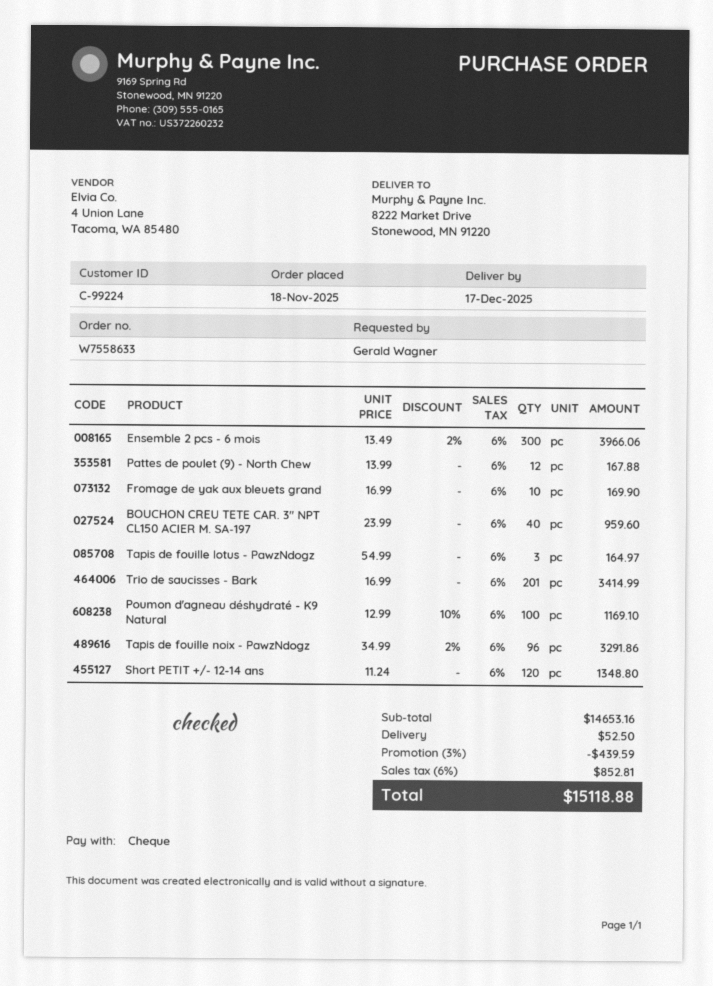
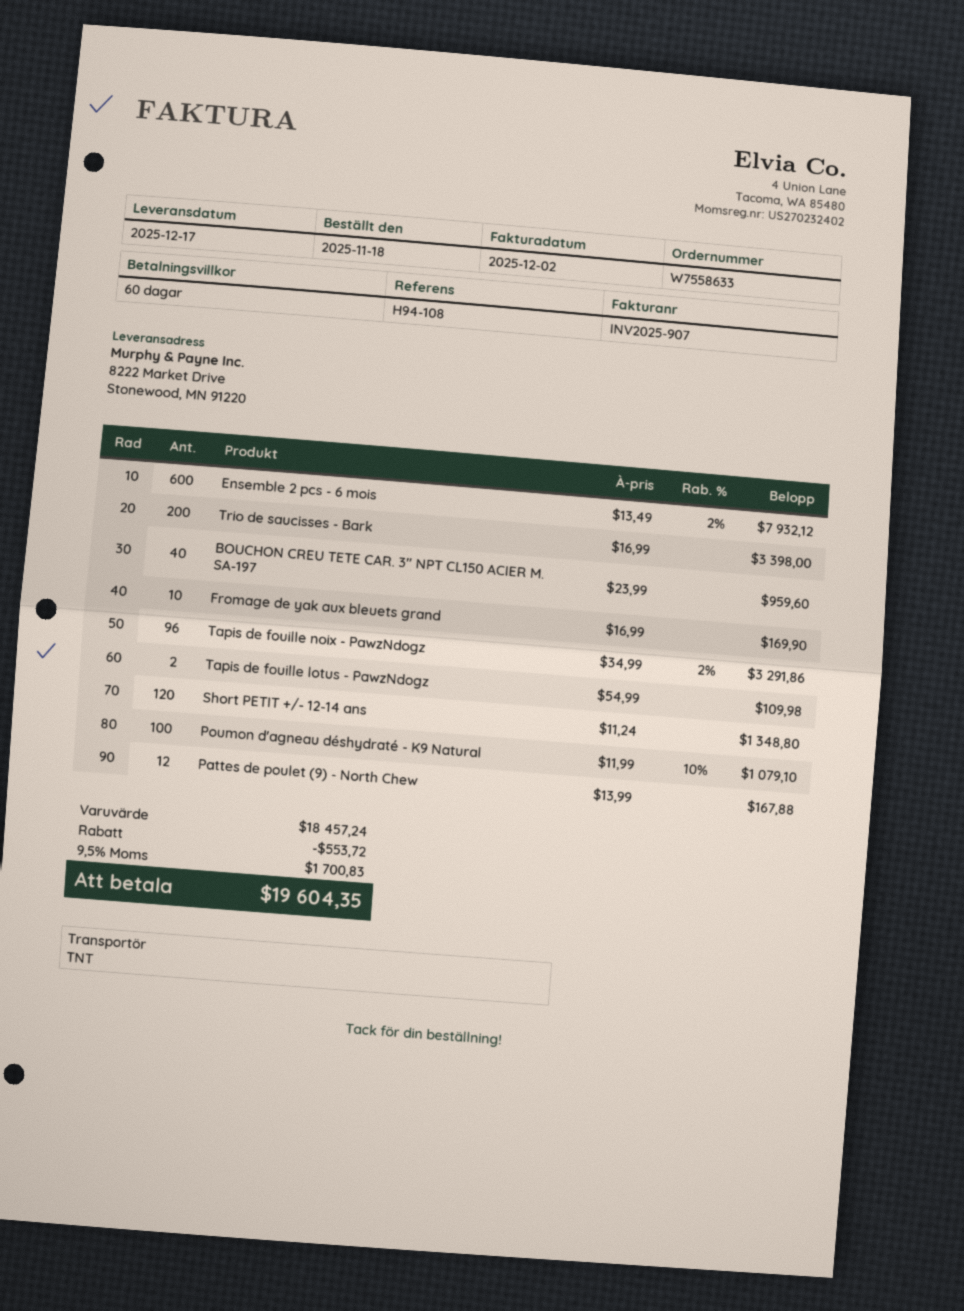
Ensemble 2 pcs - 6 mois: 300 x 13.49 - 2% = 3966.06 -> 600 x 13.49 - 2% = 7932.12
Tapis de fouille lotus - PawzNdogz: 3 x 54.99 = 164.97 -> 2 x 54.99 = 109.98
Trio de saucisses - Bark: 201 x 16.99 = 3414.99 -> 200 x 16.99 = 3398.00
Poumon d'agneau déshydraté - K9 Natural: 100 x 12.99 - 10% = 1169.10 -> 100 x 11.99 - 10% = 1079.10
subtotal: 14653.16 -> 18457.24
discount: 439.59 -> 553.72
shipping: 52.50 -> none
tax: 6% = 852.81 -> 9.5% = 1700.83
total: 15118.88 -> 19604.35

